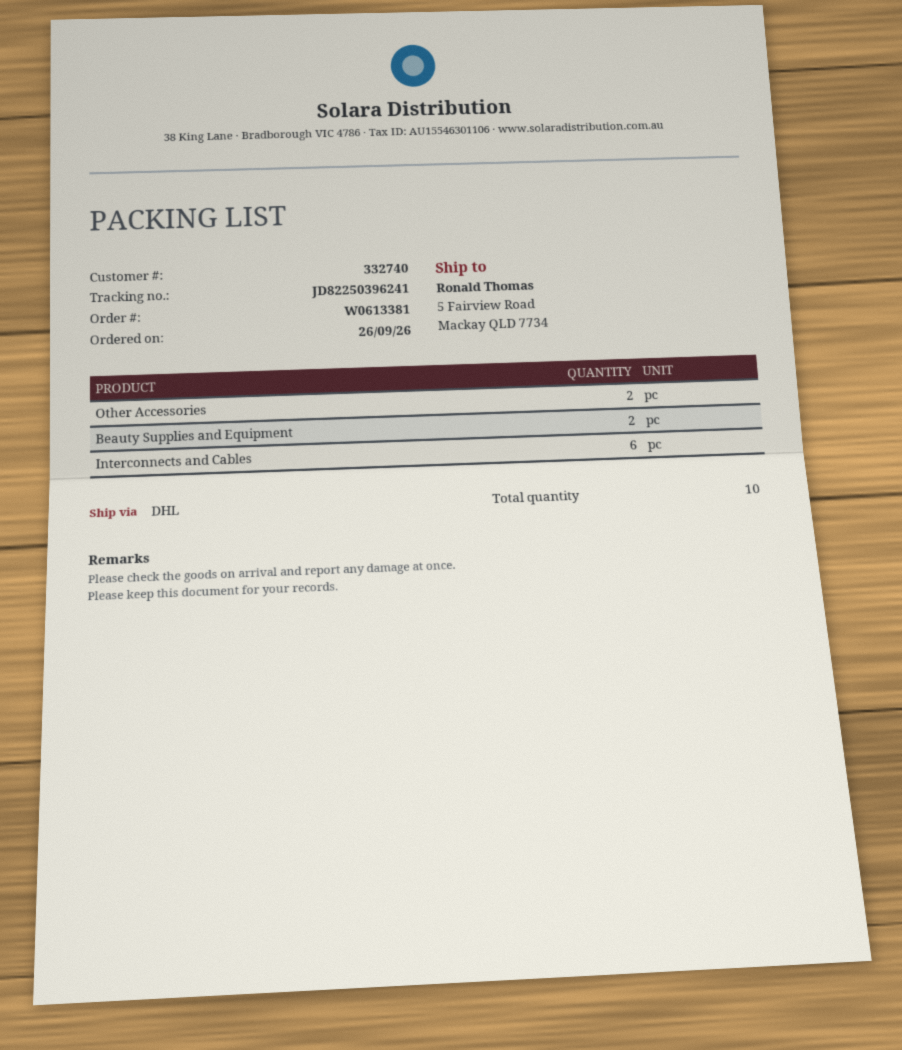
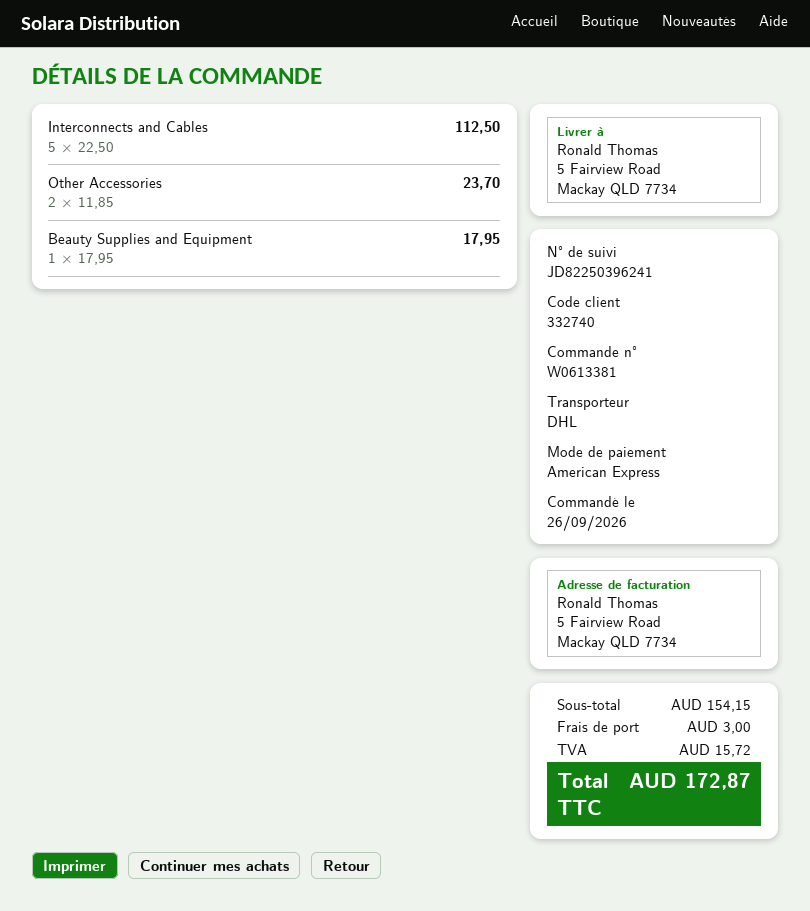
Beauty Supplies and Equipment: 2 -> 1
Interconnects and Cables: 6 -> 5

